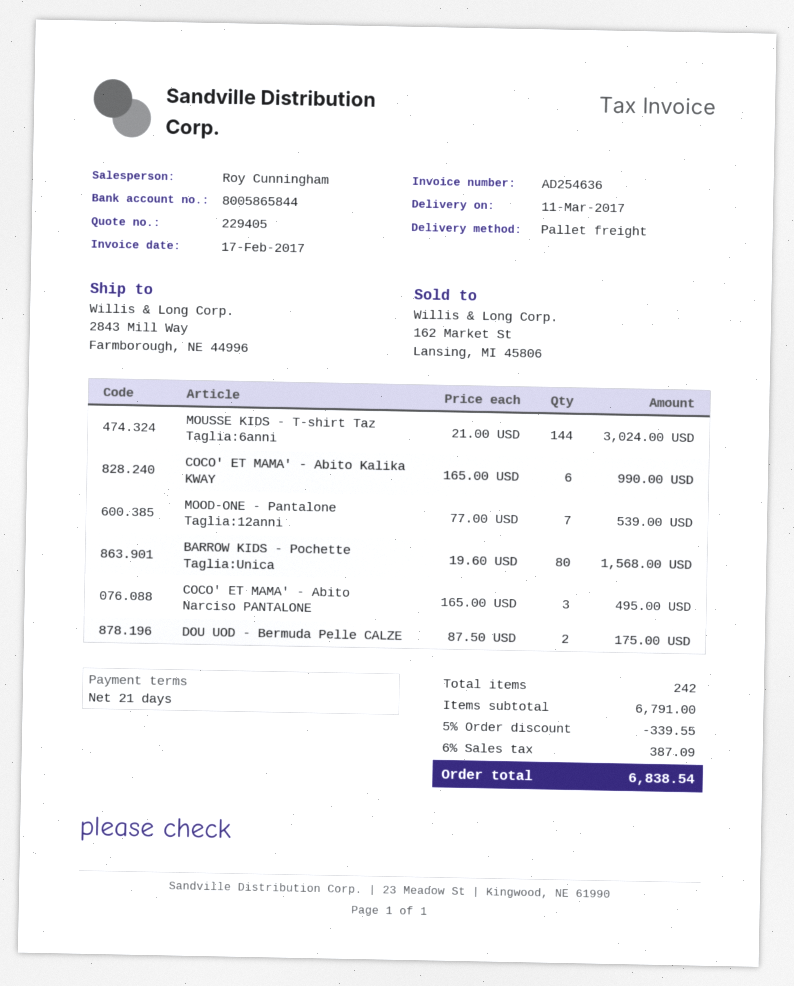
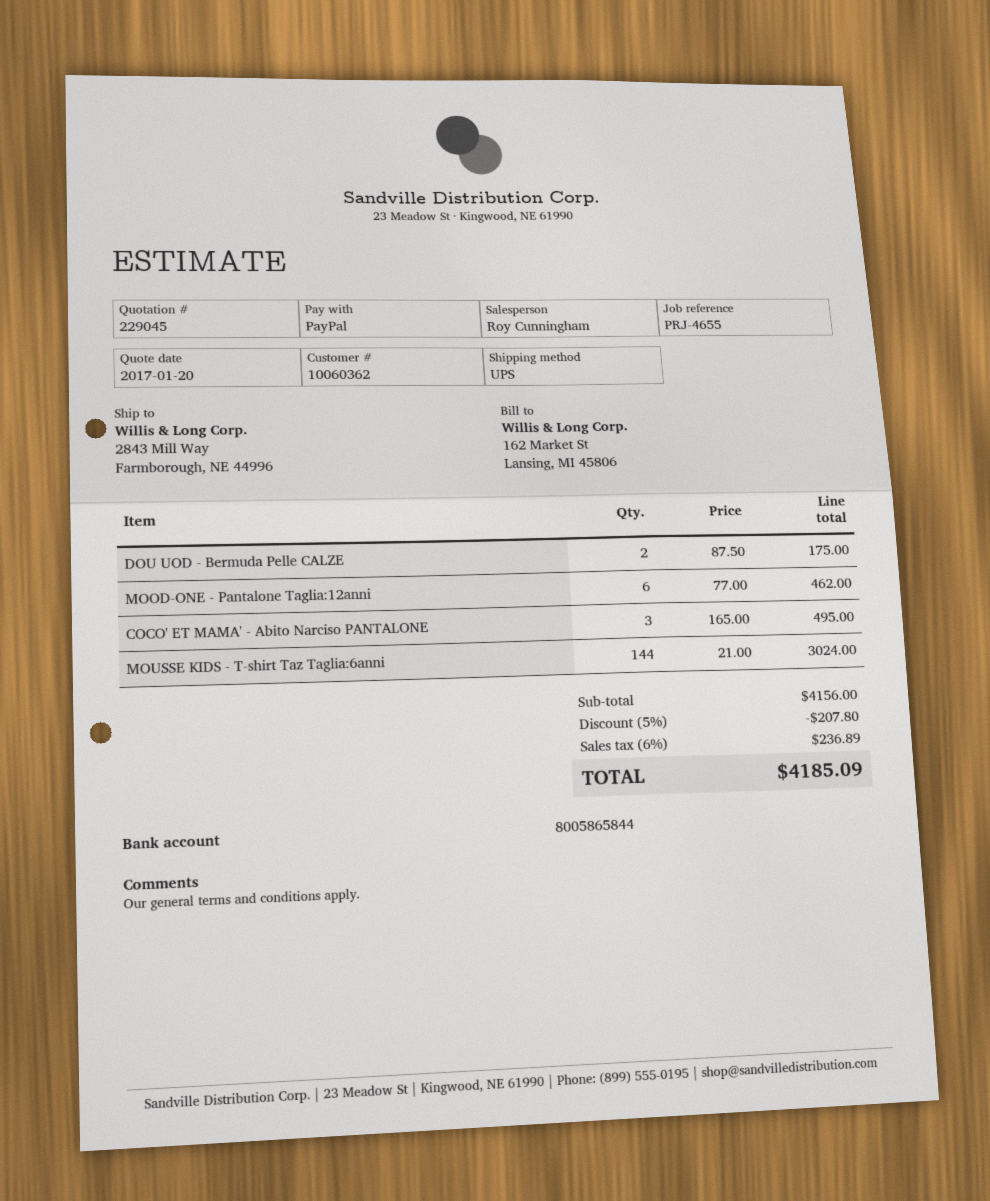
quote number: 229405 -> 229045
shipping method: pallet freight -> UPS
COCO' ET MAMA' - Abito Kalika KWAY: 6 x 165.00 = 990.00 -> none
MOOD-ONE - Pantalone Taglia:12anni: 7 x 77.00 = 539.00 -> 6 x 77.00 = 462.00
BARROW KIDS - Pochette Taglia:Unica: 80 x 19.60 = 1568.00 -> none
subtotal: 6791.00 -> 4156.00
discount: 5% = 339.55 -> 5% = 207.80
tax: 6% = 387.09 -> 6% = 236.89
total: 6838.54 -> 4185.09

